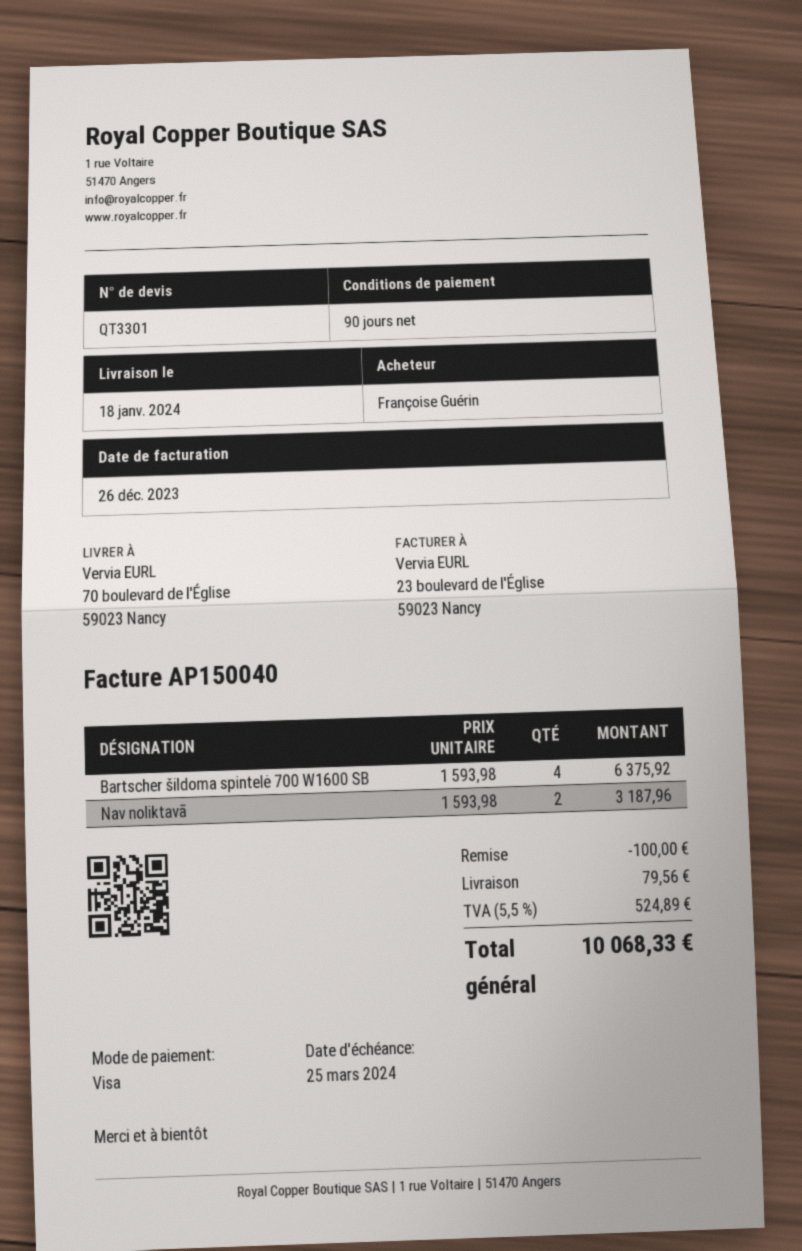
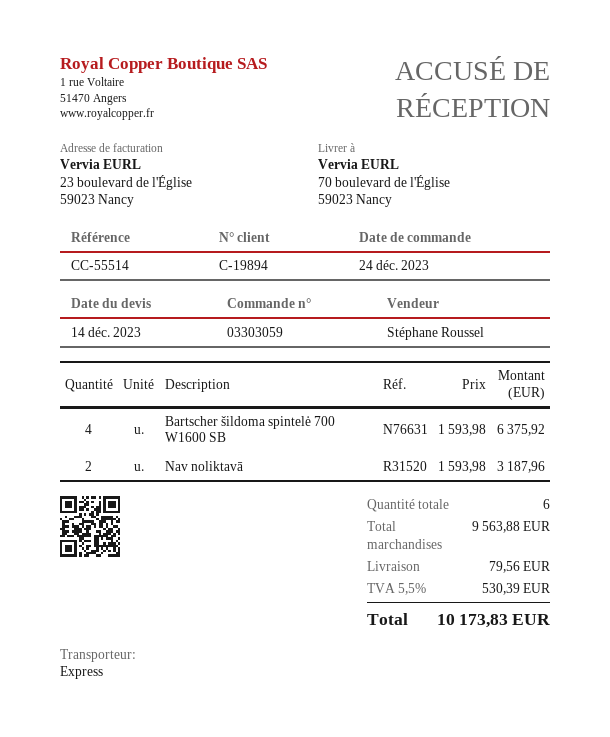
discount: 100.00 -> none
tax: 5.5% = 524.89 -> 5.5% = 530.39
total: 10068.33 -> 10173.83

